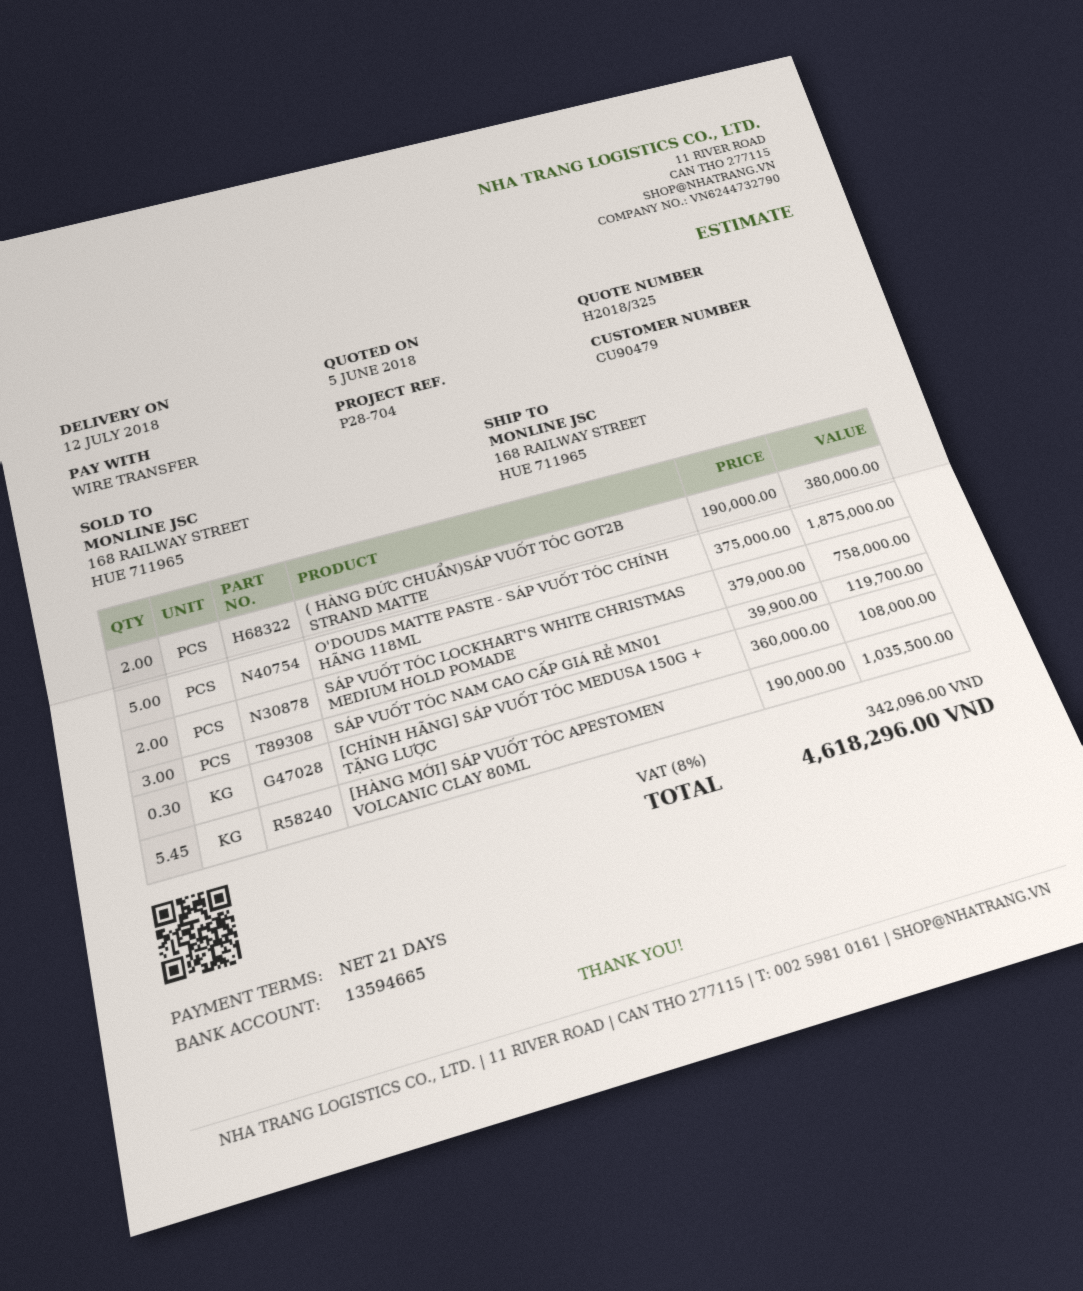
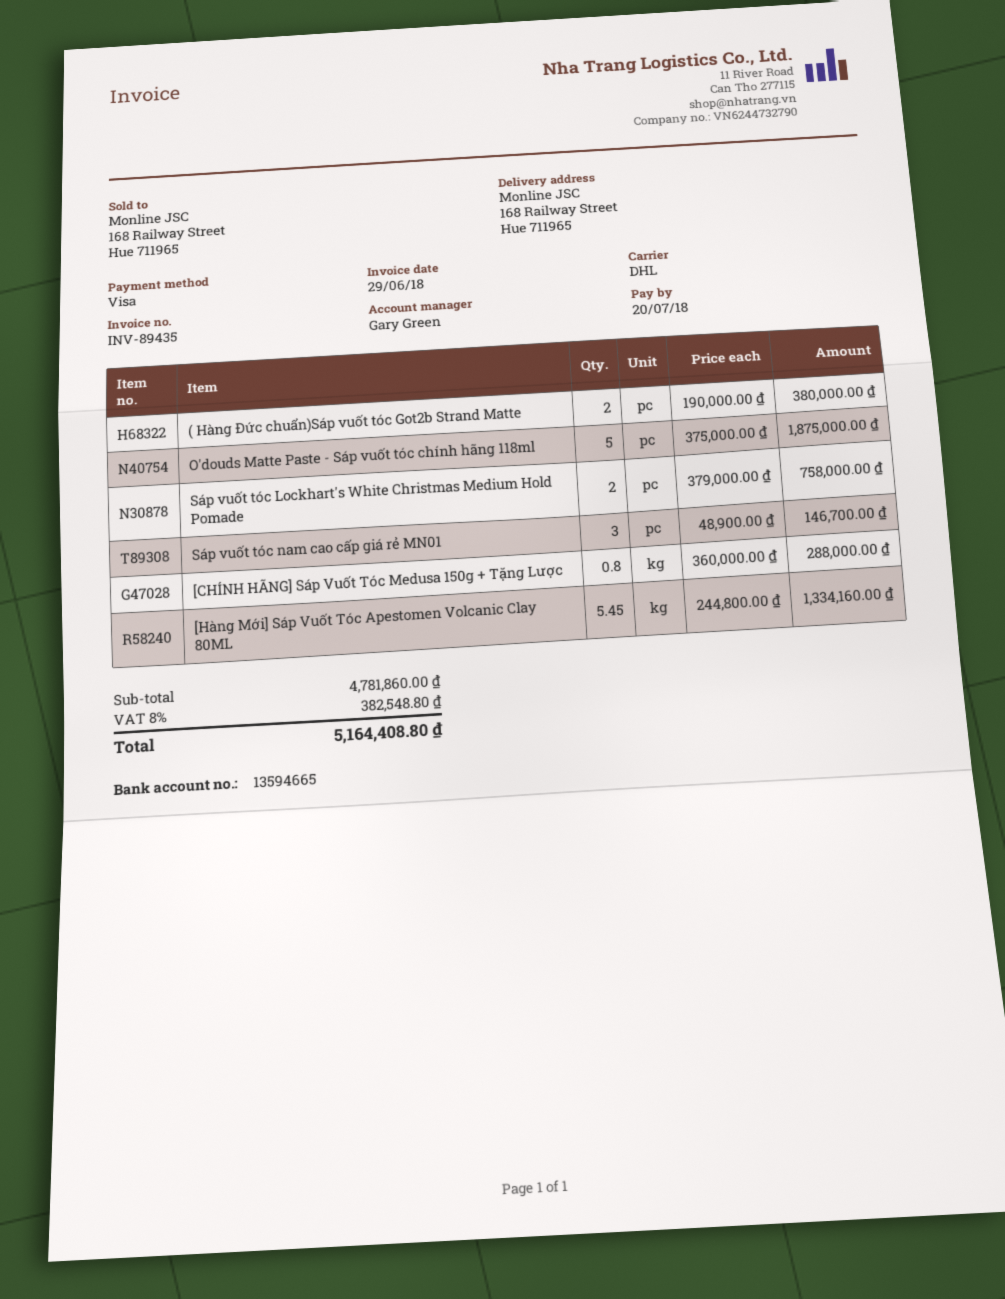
payment method: bank transfer -> Visa
SÁP VUỐT TÓC NAM CAO CẤP GIÁ RẺ MN01: 3 x 39900.00 = 119700.00 -> 3 x 48900.00 = 146700.00
[CHÍNH HÃNG] SÁP VUỐT TÓC MEDUSA 150G + TẶNG LƯỢC: 0.3 x 360000.00 = 108000.00 -> 0.8 x 360000.00 = 288000.00
[HÀNG MỚI] SÁP VUỐT TÓC APESTOMEN VOLCANIC CLAY 80ML: 5.45 x 190000.00 = 1035500.00 -> 5.45 x 244800.00 = 1334160.00
tax: 8% = 342096.00 -> 8% = 382548.80
total: 4618296.00 -> 5164408.80

